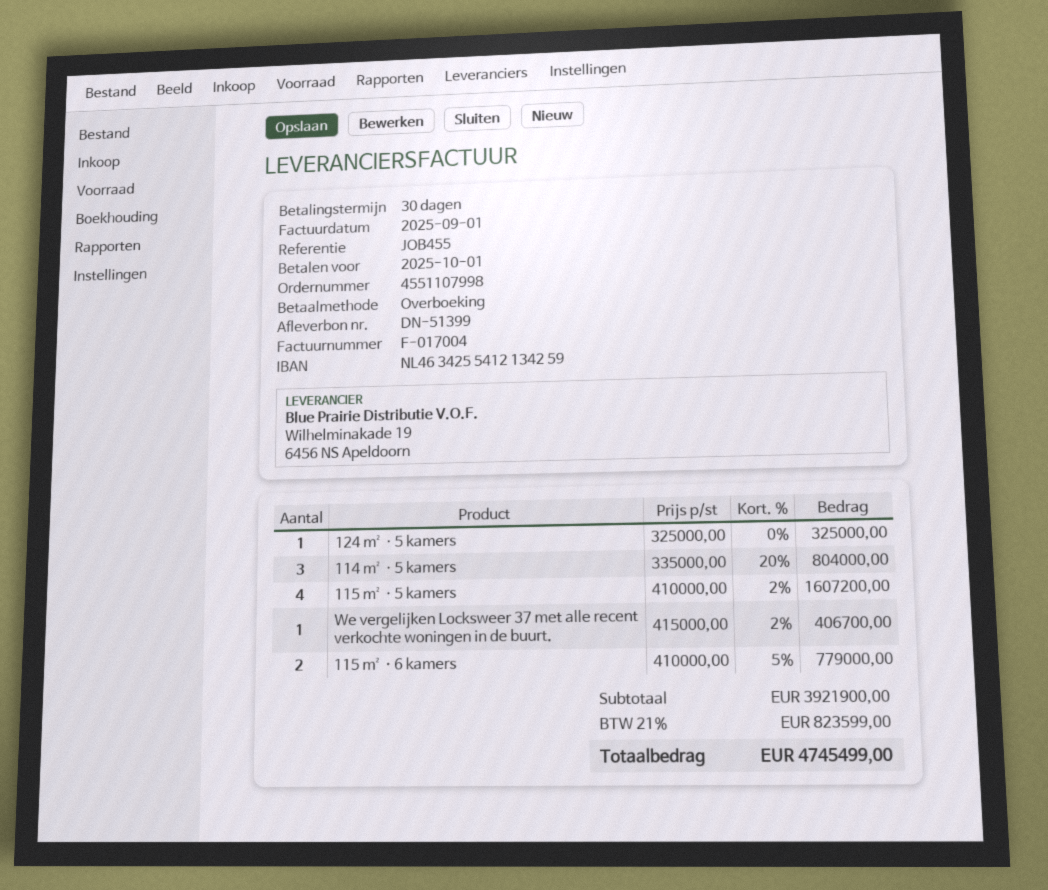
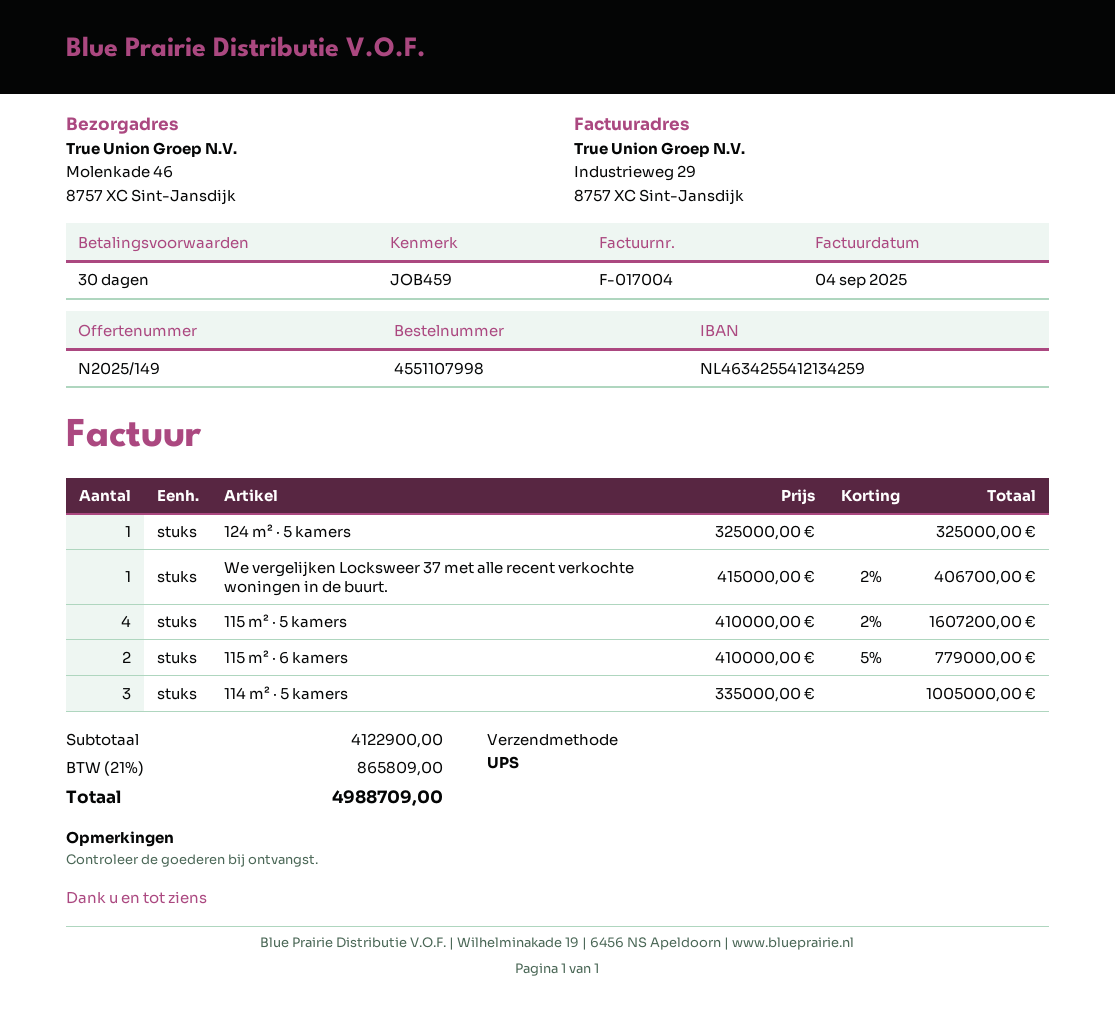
invoice date: 2025-09-01 -> 2025-09-04
reference: JOB455 -> JOB459
114 m² · 5 kamers: 3 x 335000.00 - 20% = 804000.00 -> 3 x 335000.00 = 1005000.00
subtotal: 3921900.00 -> 4122900.00
tax: 21% = 823599.00 -> 21% = 865809.00
total: 4745499.00 -> 4988709.00

